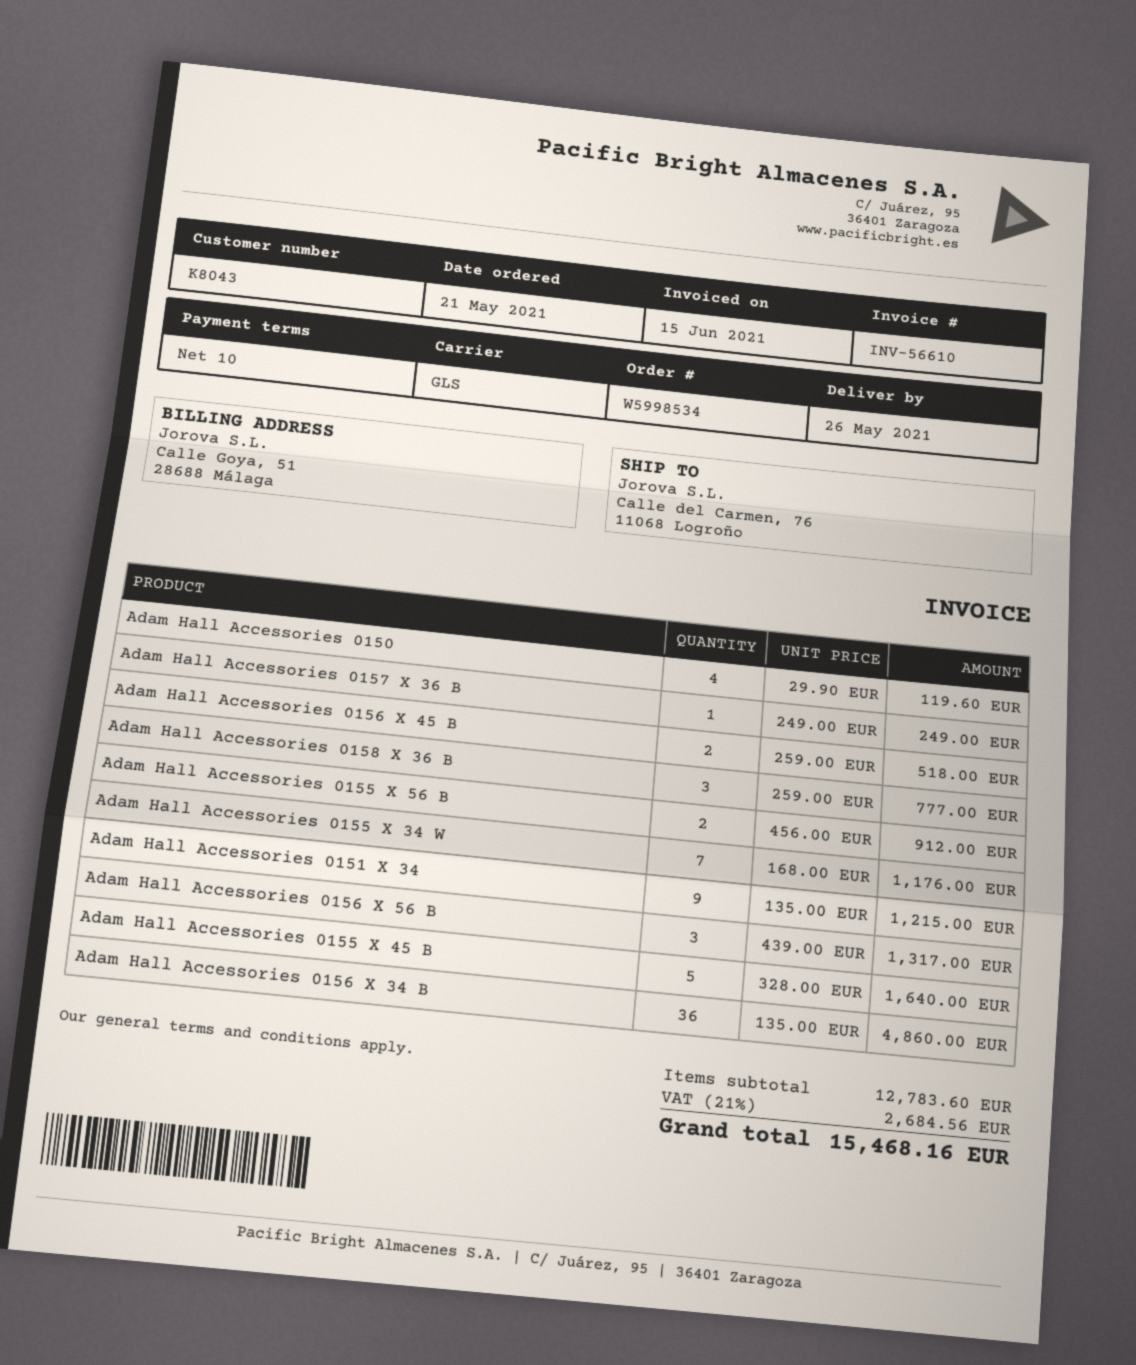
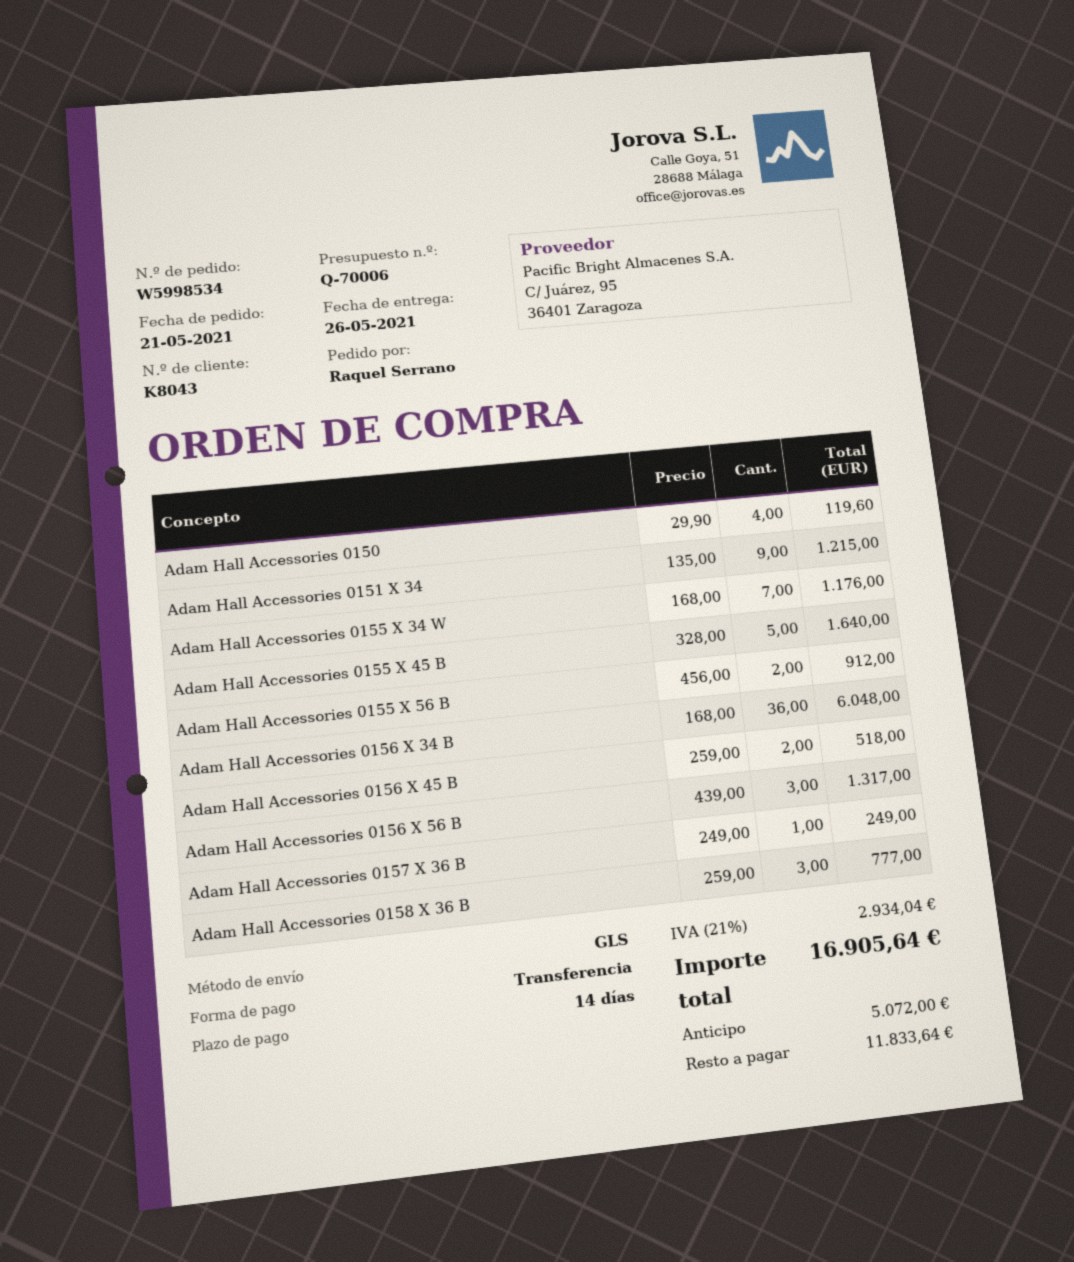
payment terms: 10 days -> 14 days
Adam Hall Accessories 0156 X 34 B: 36 x 135.00 = 4860.00 -> 36 x 168.00 = 6048.00
tax: 21% = 2684.56 -> 21% = 2934.04
total: 15468.16 -> 16905.64

